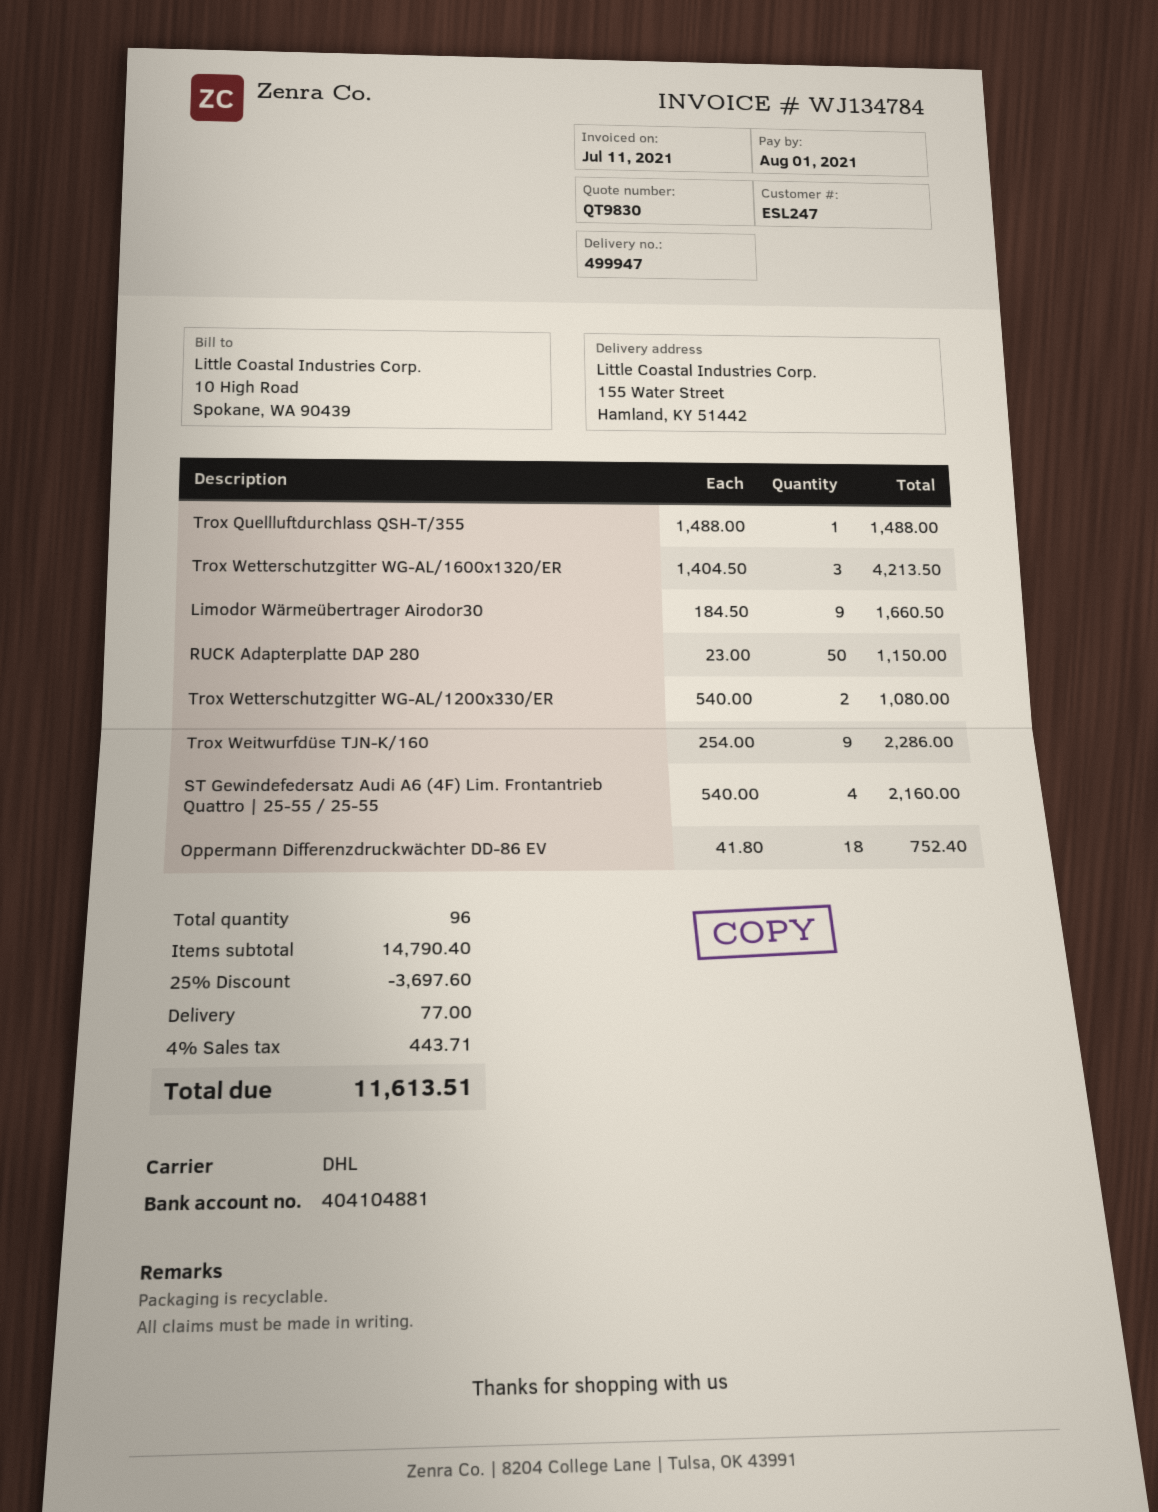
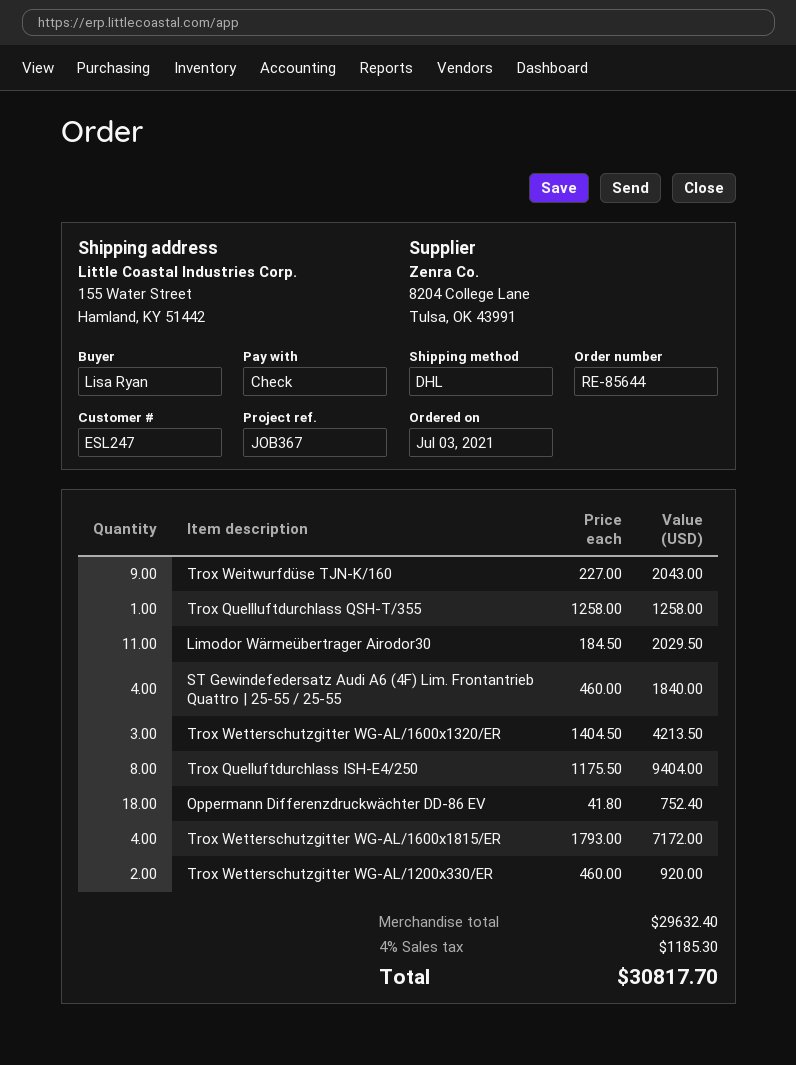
Trox Quellluftdurchlass QSH-T/355: 1 x 1488.00 = 1488.00 -> 1 x 1258.00 = 1258.00
Limodor Wärmeübertrager Airodor30: 9 x 184.50 = 1660.50 -> 11 x 184.50 = 2029.50
RUCK Adapterplatte DAP 280: 50 x 23.00 = 1150.00 -> none
Trox Wetterschutzgitter WG-AL/1200x330/ER: 2 x 540.00 = 1080.00 -> 2 x 460.00 = 920.00
Trox Weitwurfdüse TJN-K/160: 9 x 254.00 = 2286.00 -> 9 x 227.00 = 2043.00
ST Gewindefedersatz Audi A6 (4F) Lim. Frontantrieb Quattro | 25-55 / 25-55: 4 x 540.00 = 2160.00 -> 4 x 460.00 = 1840.00
Trox Quelluftdurchlass ISH-E4/250: none -> 8 x 1175.50 = 9404.00
Trox Wetterschutzgitter WG-AL/1600x1815/ER: none -> 4 x 1793.00 = 7172.00
subtotal: 14790.40 -> 29632.40
discount: 25% = 3697.60 -> none
shipping: 77.00 -> none
tax: 4% = 443.71 -> 4% = 1185.30
total: 11613.51 -> 30817.70

